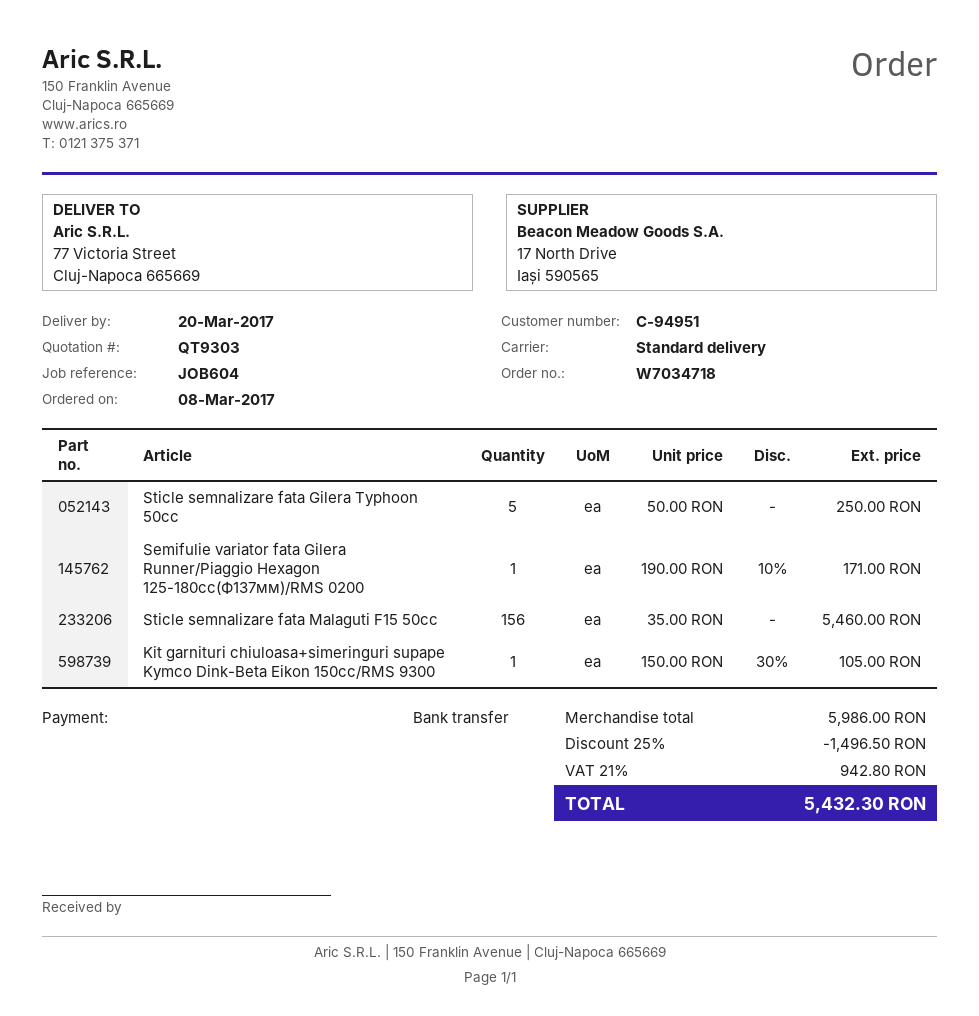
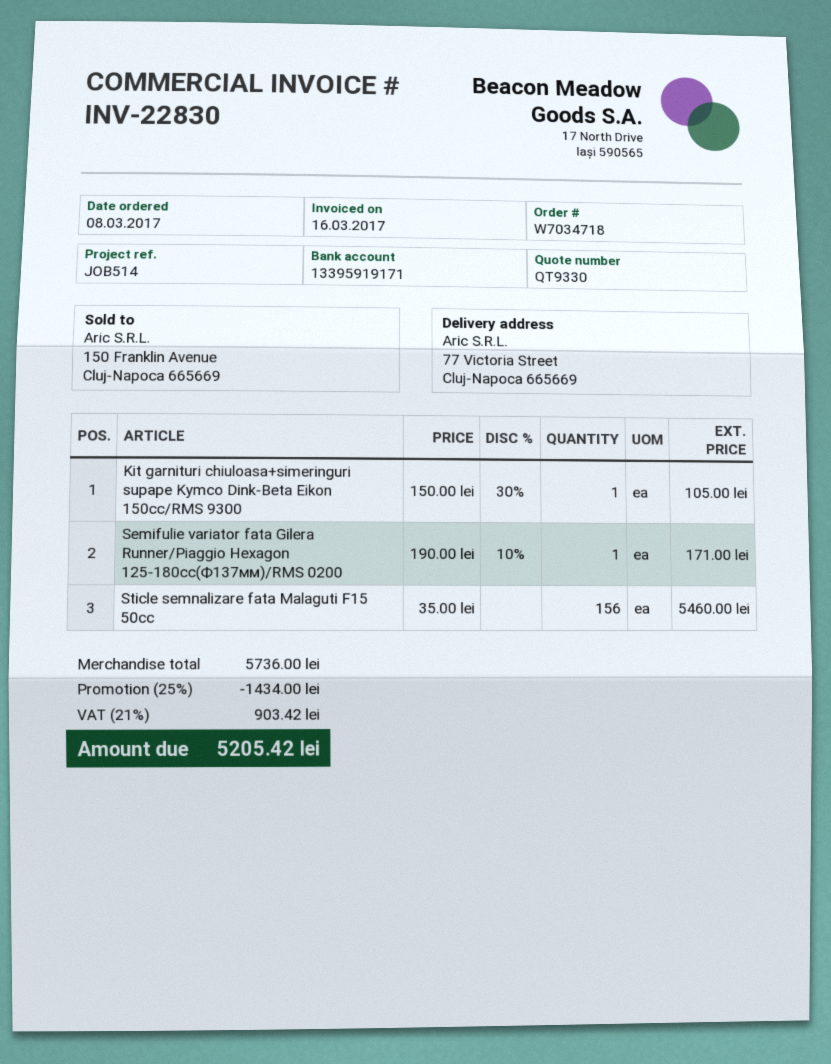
quote number: QT9303 -> QT9330
reference: JOB604 -> JOB514
Sticle semnalizare fata Gilera Typhoon 50cc: 5 x 50.00 = 250.00 -> none
subtotal: 5986.00 -> 5736.00
discount: 25% = 1496.50 -> 25% = 1434.00
tax: 21% = 942.80 -> 21% = 903.42
total: 5432.30 -> 5205.42

